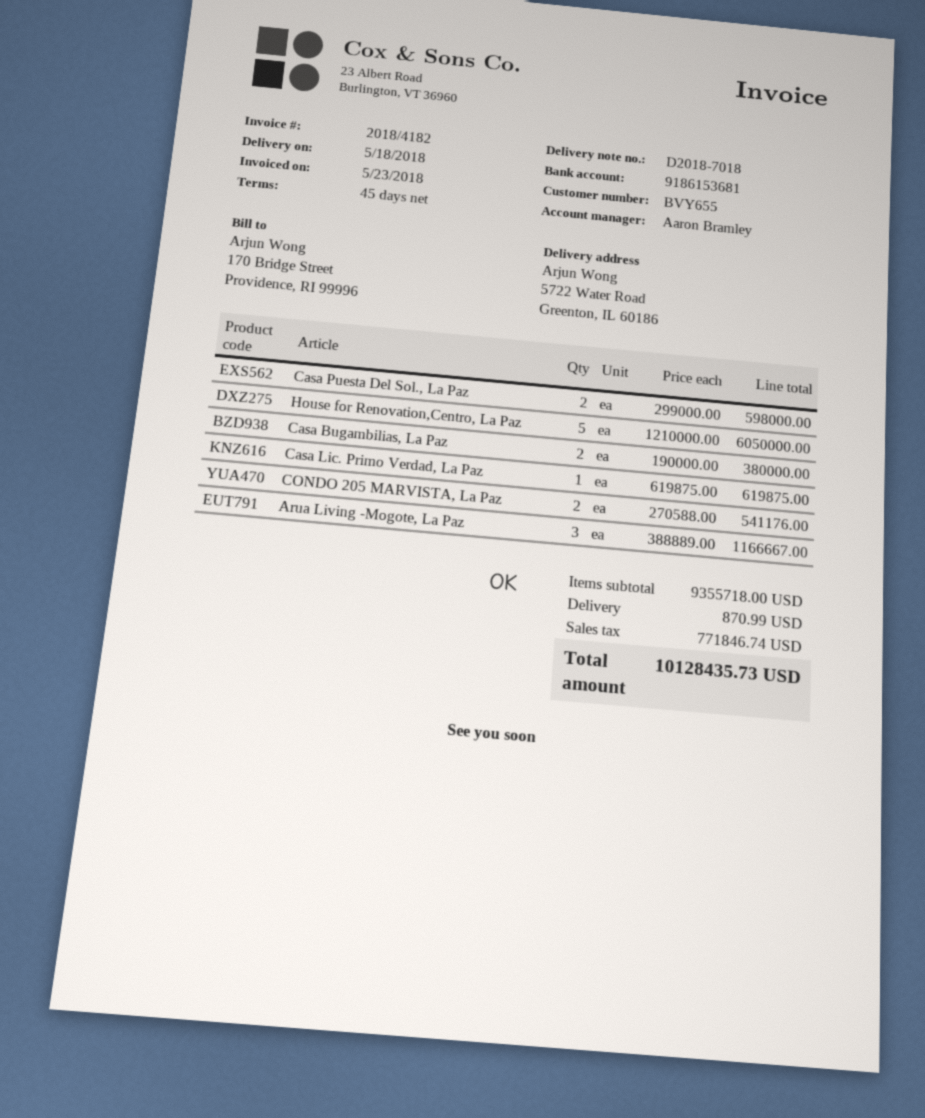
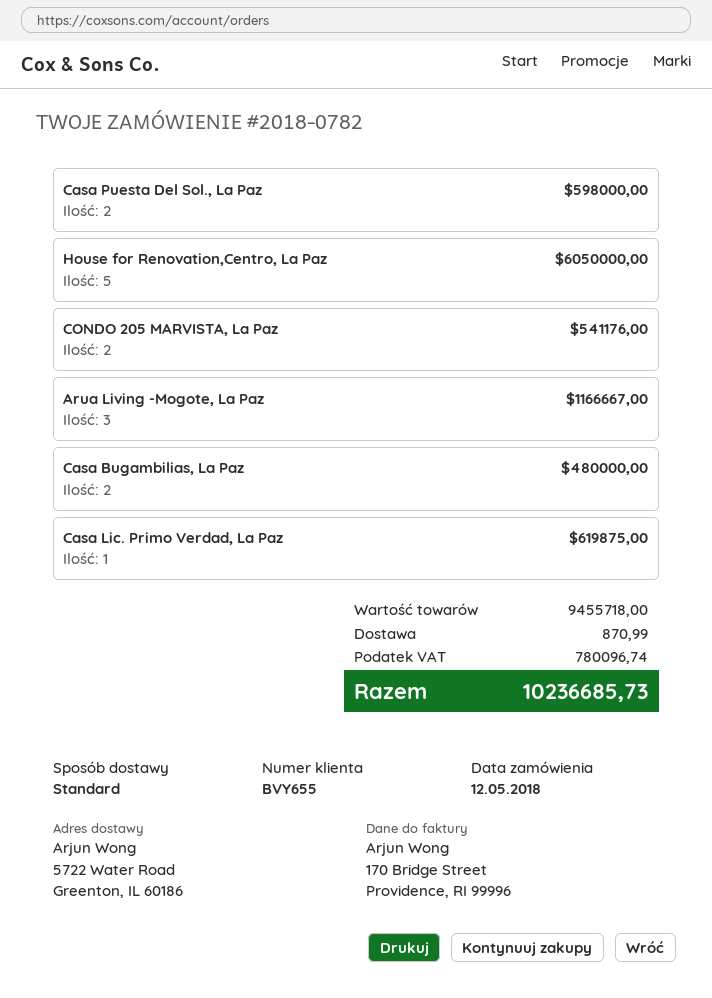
Casa Bugambilias, La Paz: 2 for 380000.00 -> 2 for 480000.00
subtotal: 9355718.00 -> 9455718.00
tax: 771846.74 -> 780096.74
total: 10128435.73 -> 10236685.73

